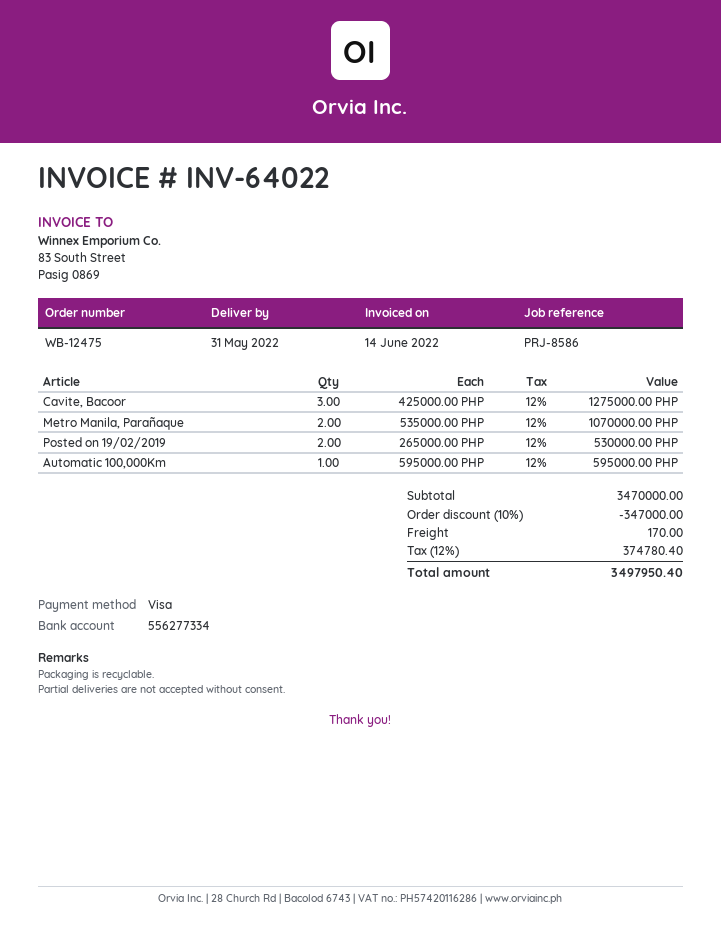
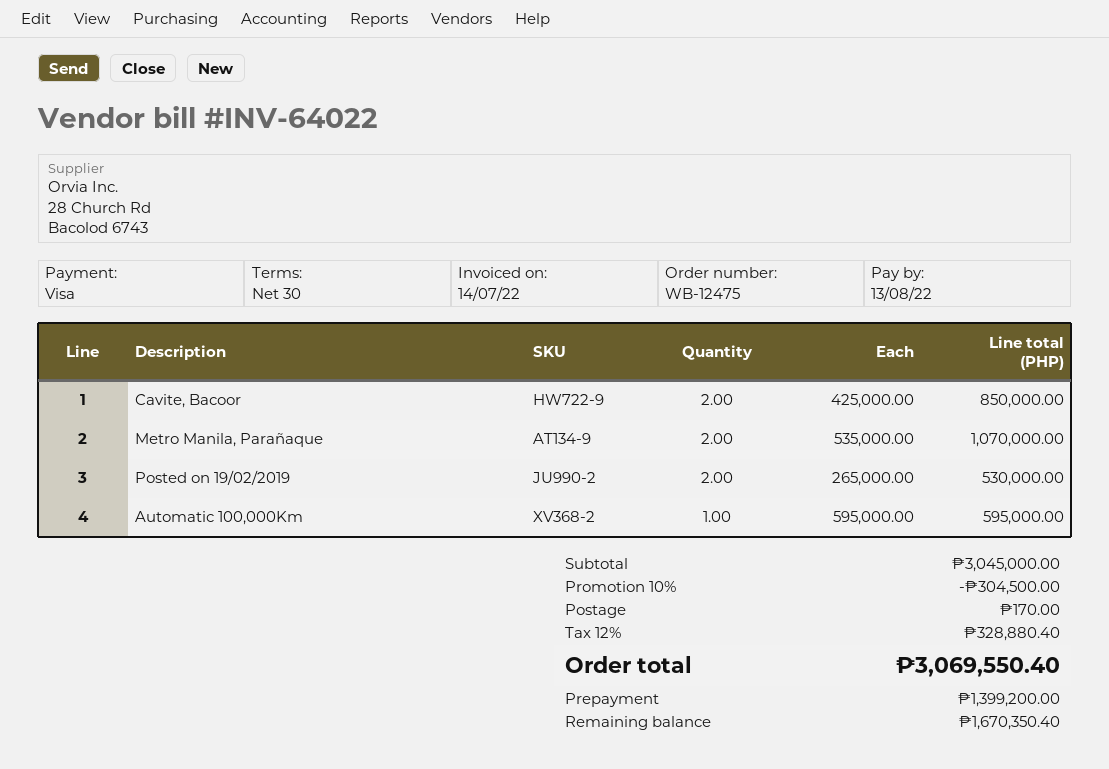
invoice date: 2022-06-14 -> 2022-07-14
Cavite, Bacoor: 3 x 425000.00 = 1275000.00 -> 2 x 425000.00 = 850000.00
subtotal: 3470000.00 -> 3045000.00
discount: 10% = 347000.00 -> 10% = 304500.00
tax: 12% = 374780.40 -> 12% = 328880.40
total: 3497950.40 -> 3069550.40

